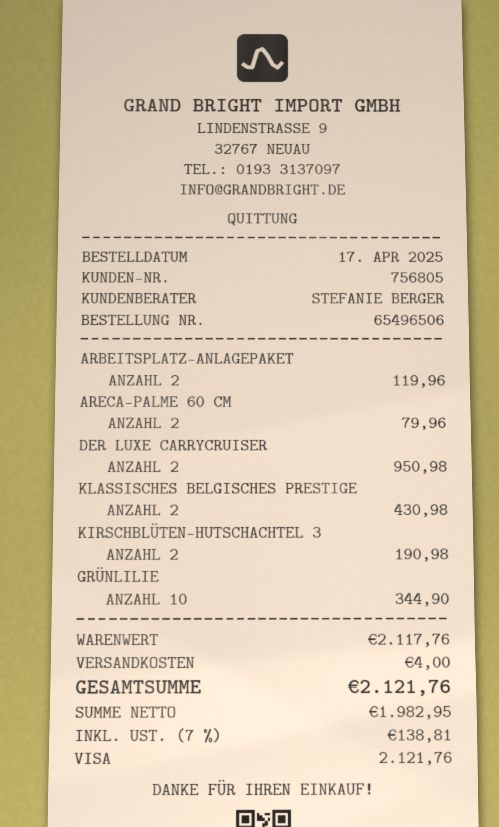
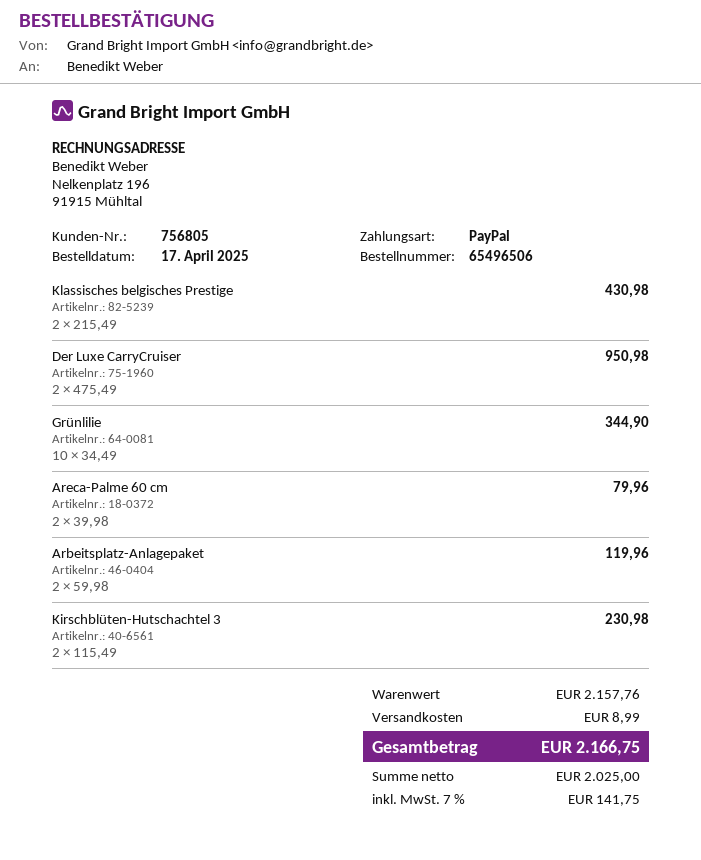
payment method: Visa -> PayPal
KIRSCHBLÜTEN-HUTSCHACHTEL 3: 2 for 190.98 -> 2 for 230.98
subtotal: 2117.76 -> 2157.76
shipping: 4.00 -> 8.99
net: 1982.95 -> 2025.00
tax: 7% = 138.81 -> 7% = 141.75
total: 2121.76 -> 2166.75

